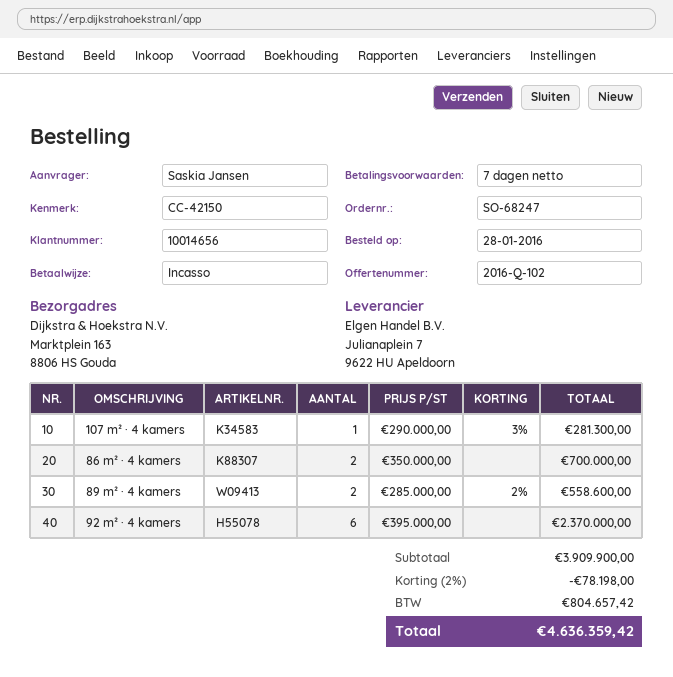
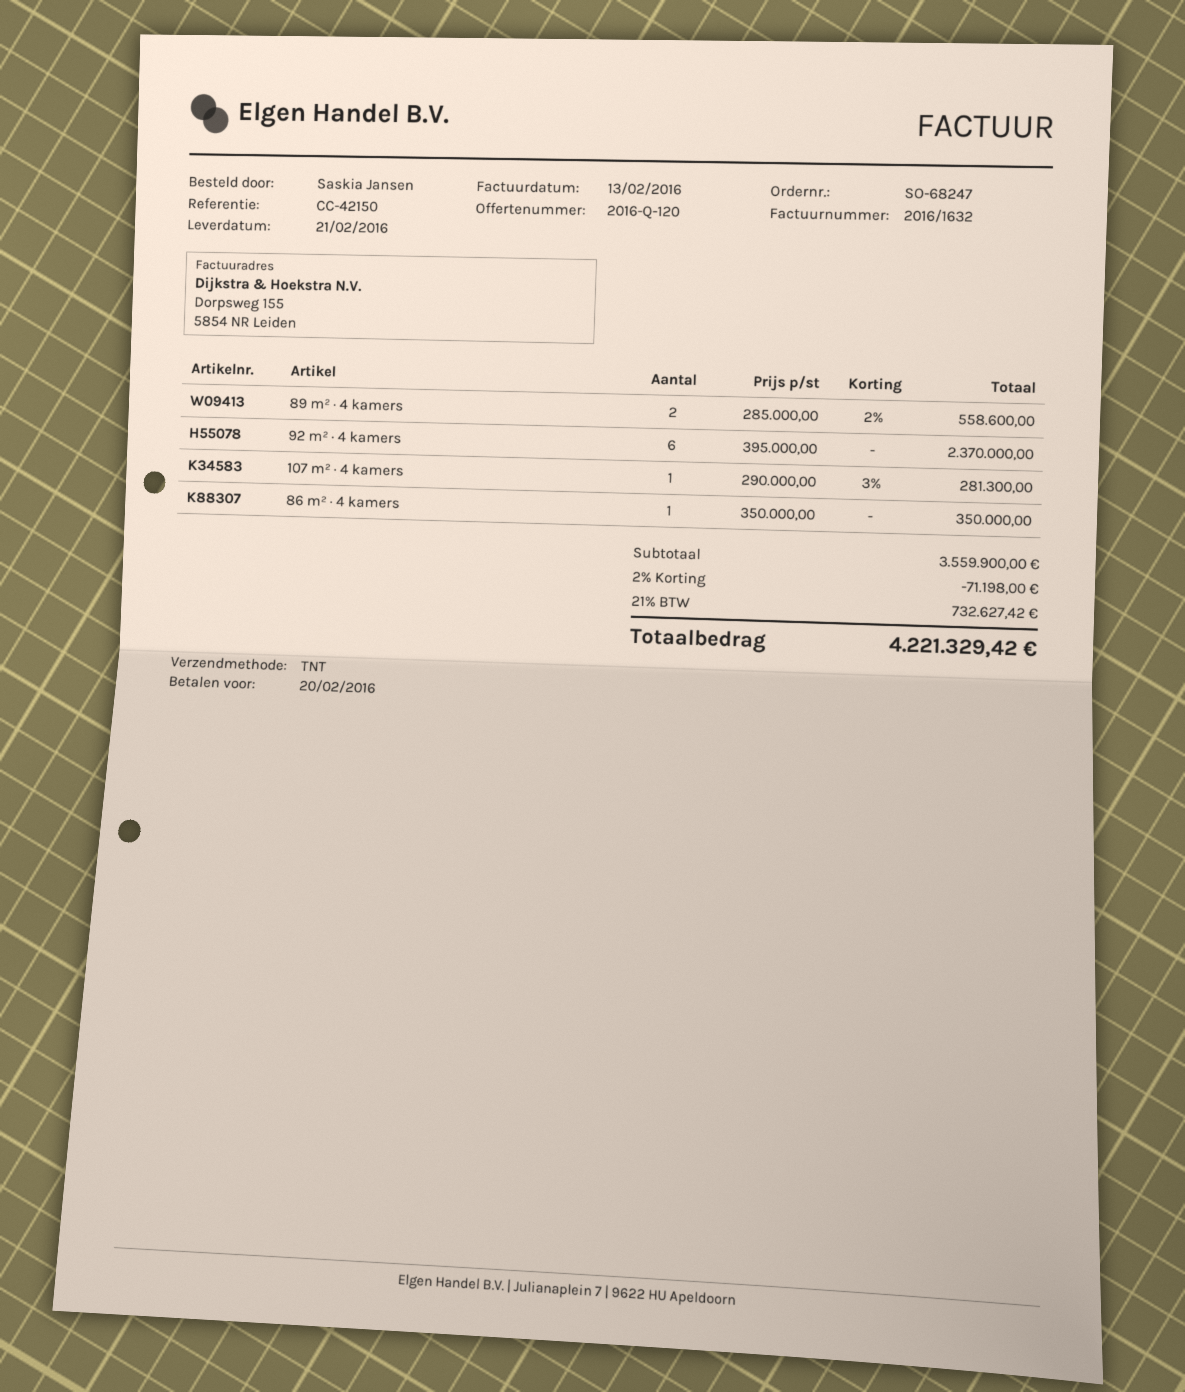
quote number: 2016-Q-102 -> 2016-Q-120
86 m² · 4 kamers: 2 x 350000.00 = 700000.00 -> 1 x 350000.00 = 350000.00
subtotal: 3909900.00 -> 3559900.00
discount: 2% = 78198.00 -> 2% = 71198.00
tax: 804657.42 -> 732627.42
total: 4636359.42 -> 4221329.42

